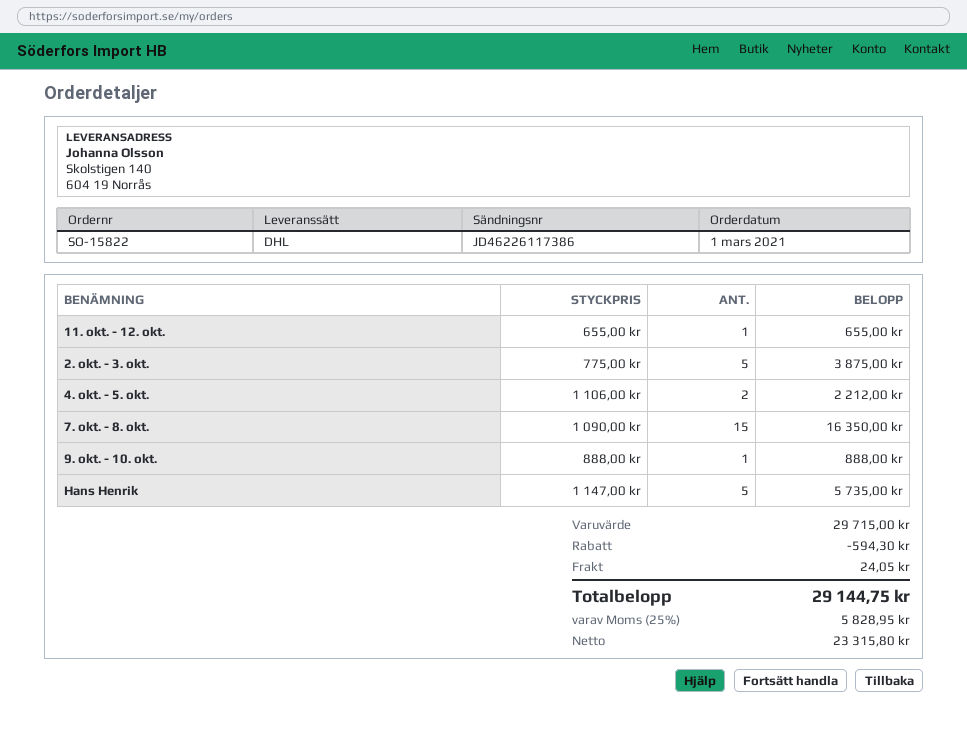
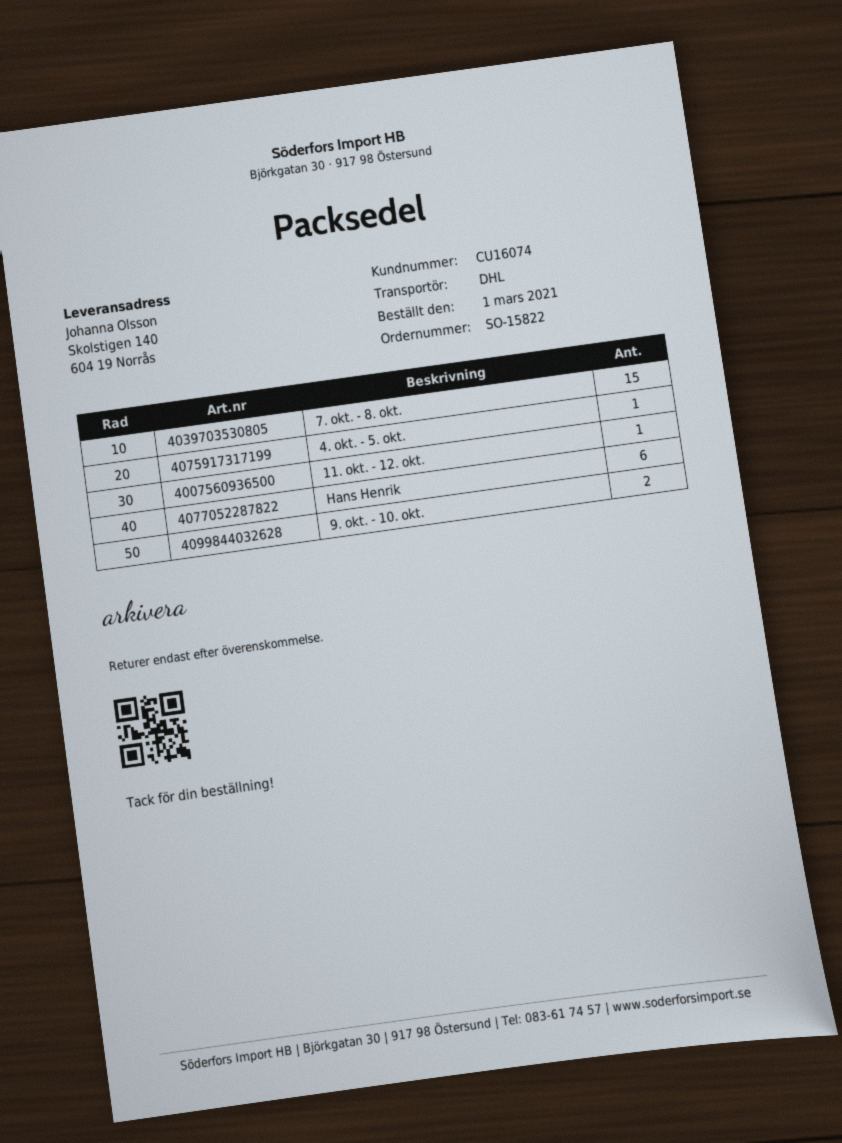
2. okt. - 3. okt.: 5 -> none
4. okt. - 5. okt.: 2 -> 1
9. okt. - 10. okt.: 1 -> 2
Hans Henrik: 5 -> 6

